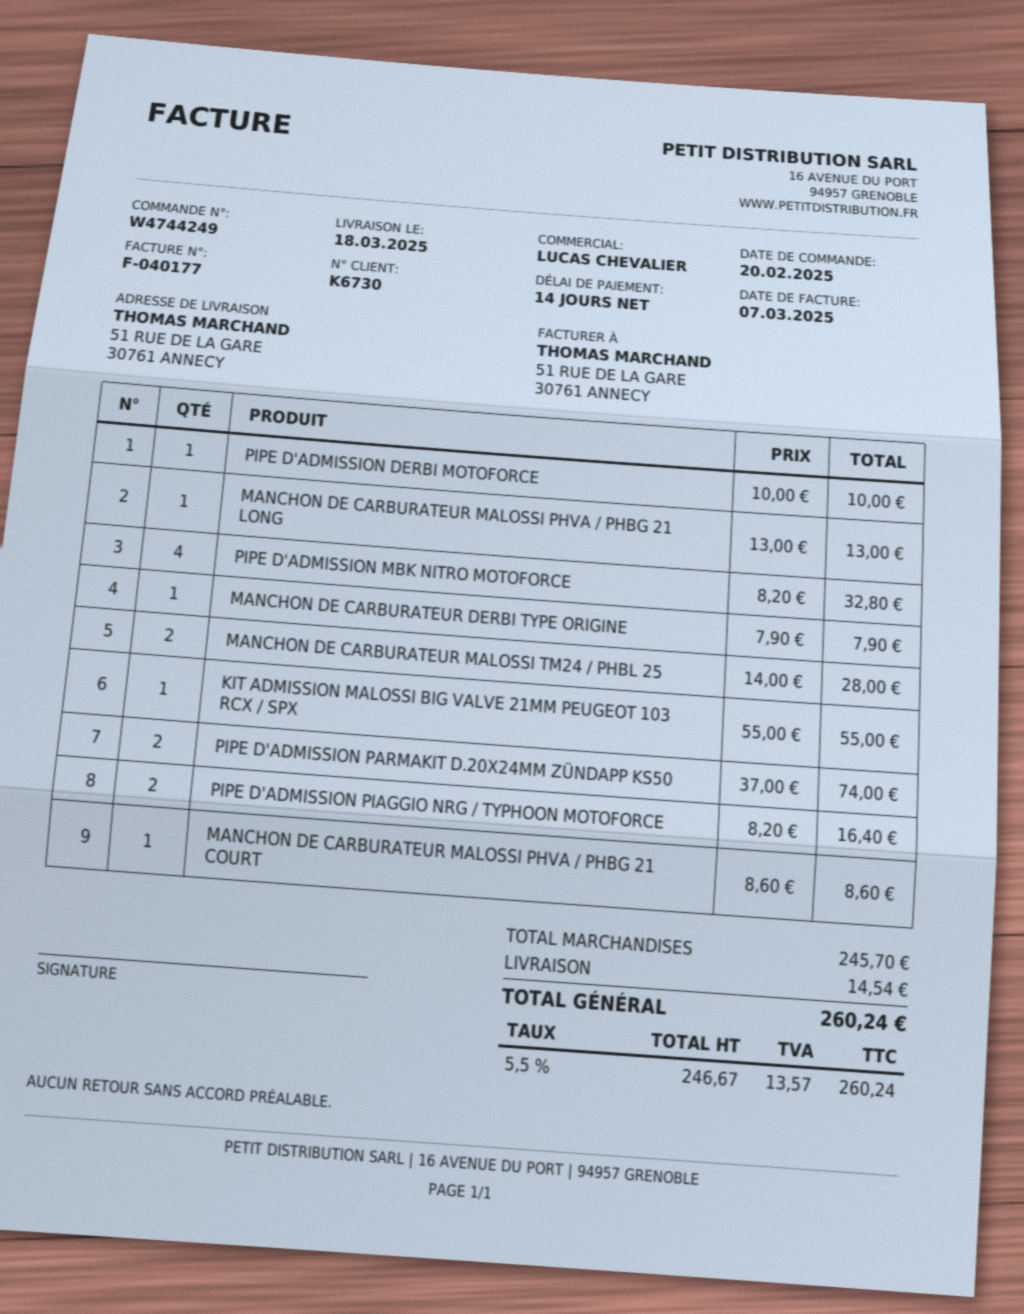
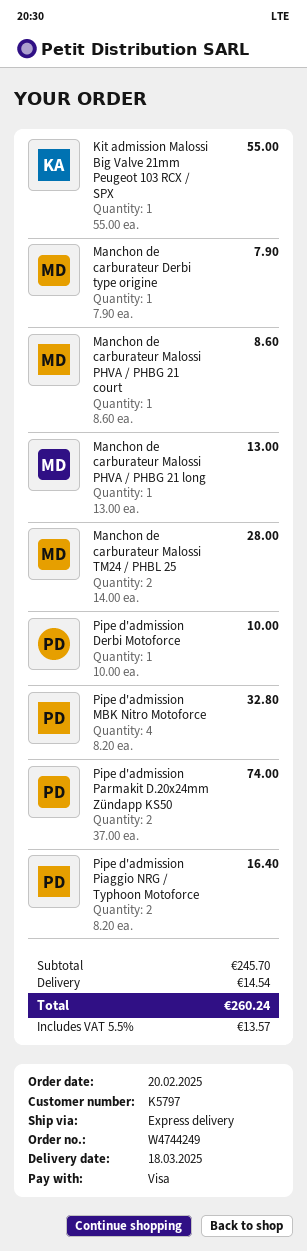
customer number: K6730 -> K5797

